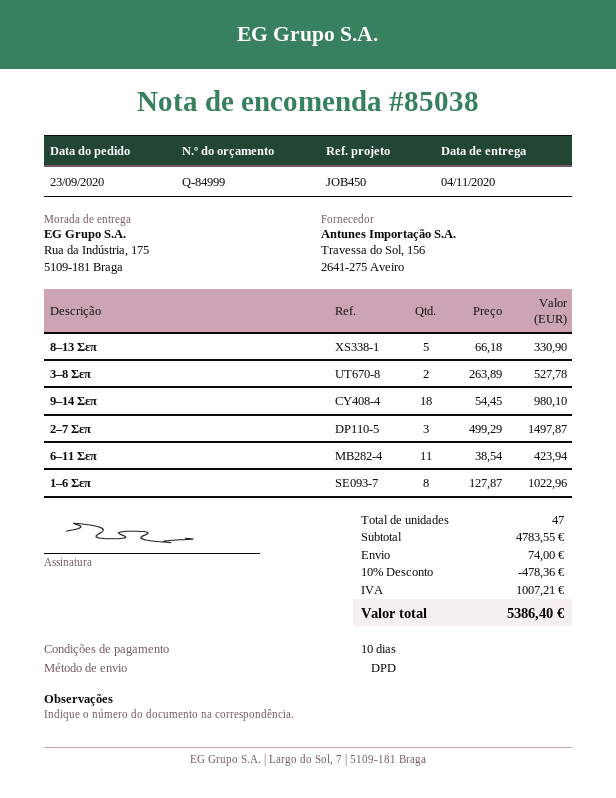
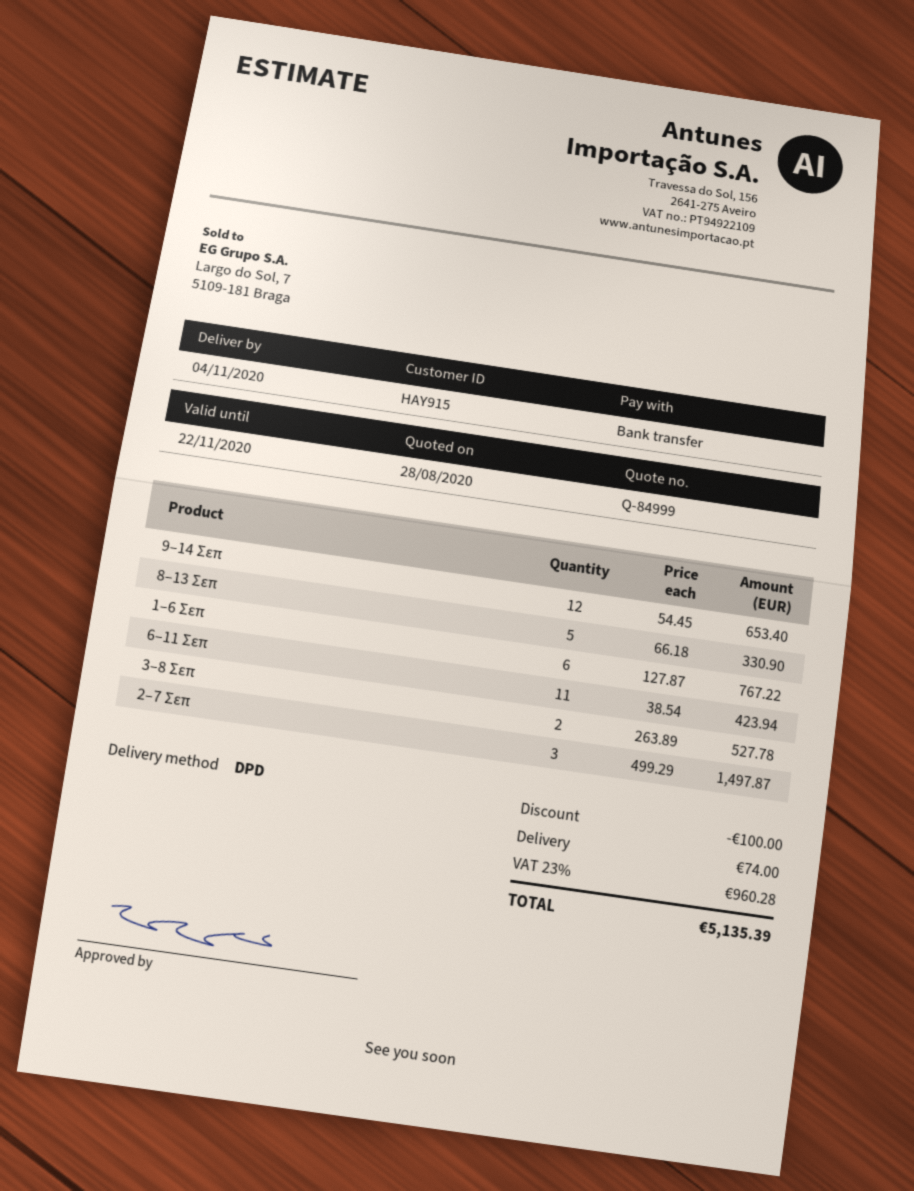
9–14 Σεπ: 18 x 54.45 = 980.10 -> 12 x 54.45 = 653.40
1–6 Σεπ: 8 x 127.87 = 1022.96 -> 6 x 127.87 = 767.22
discount: 478.36 -> 100.00
tax: 1007.21 -> 960.28
total: 5386.40 -> 5135.39

